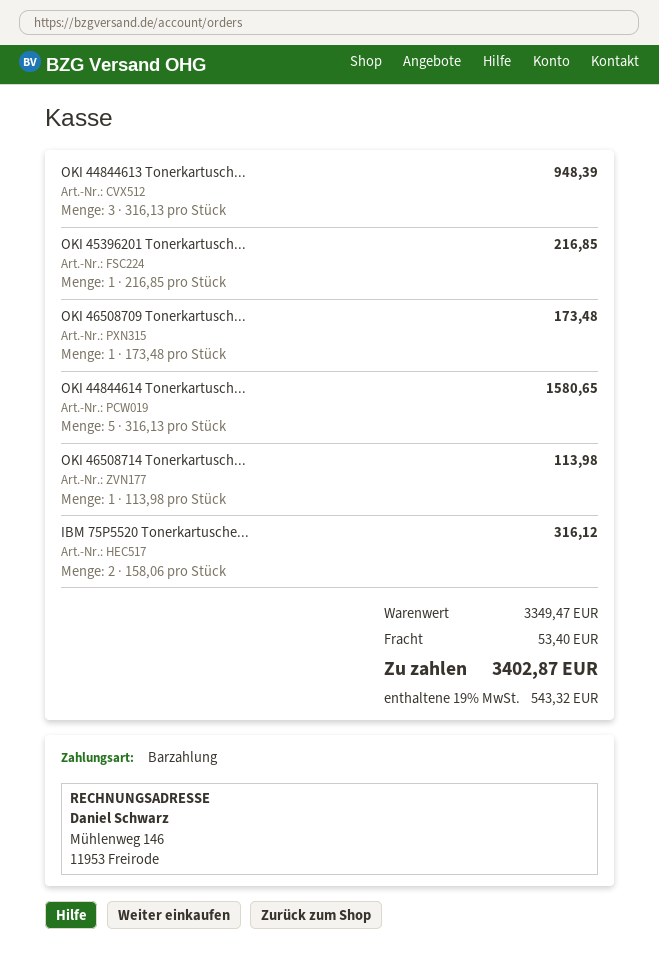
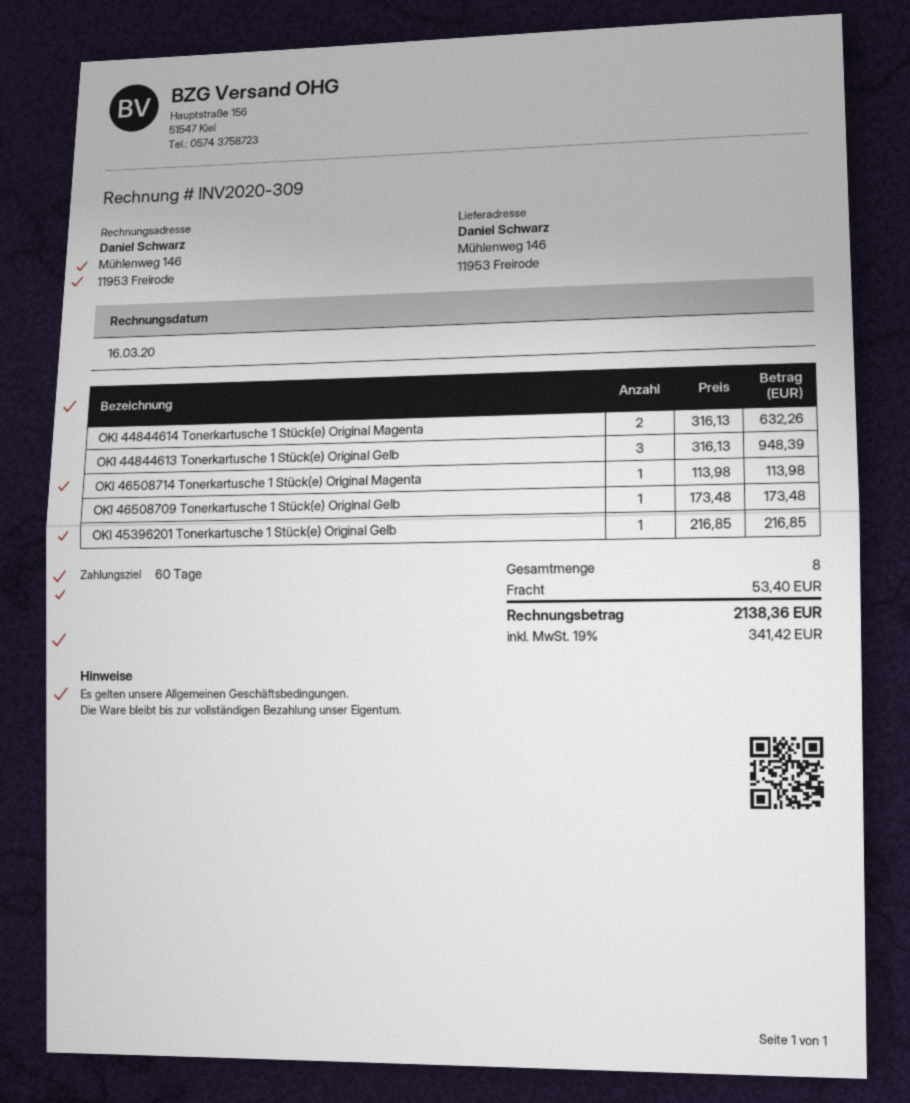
OKI 44844614 Tonerkartusch...: 5 x 316.13 = 1580.65 -> 2 x 316.13 = 632.26
IBM 75P5520 Tonerkartusche...: 2 x 158.06 = 316.12 -> none
tax: 19% = 543.32 -> 19% = 341.42
total: 3402.87 -> 2138.36

